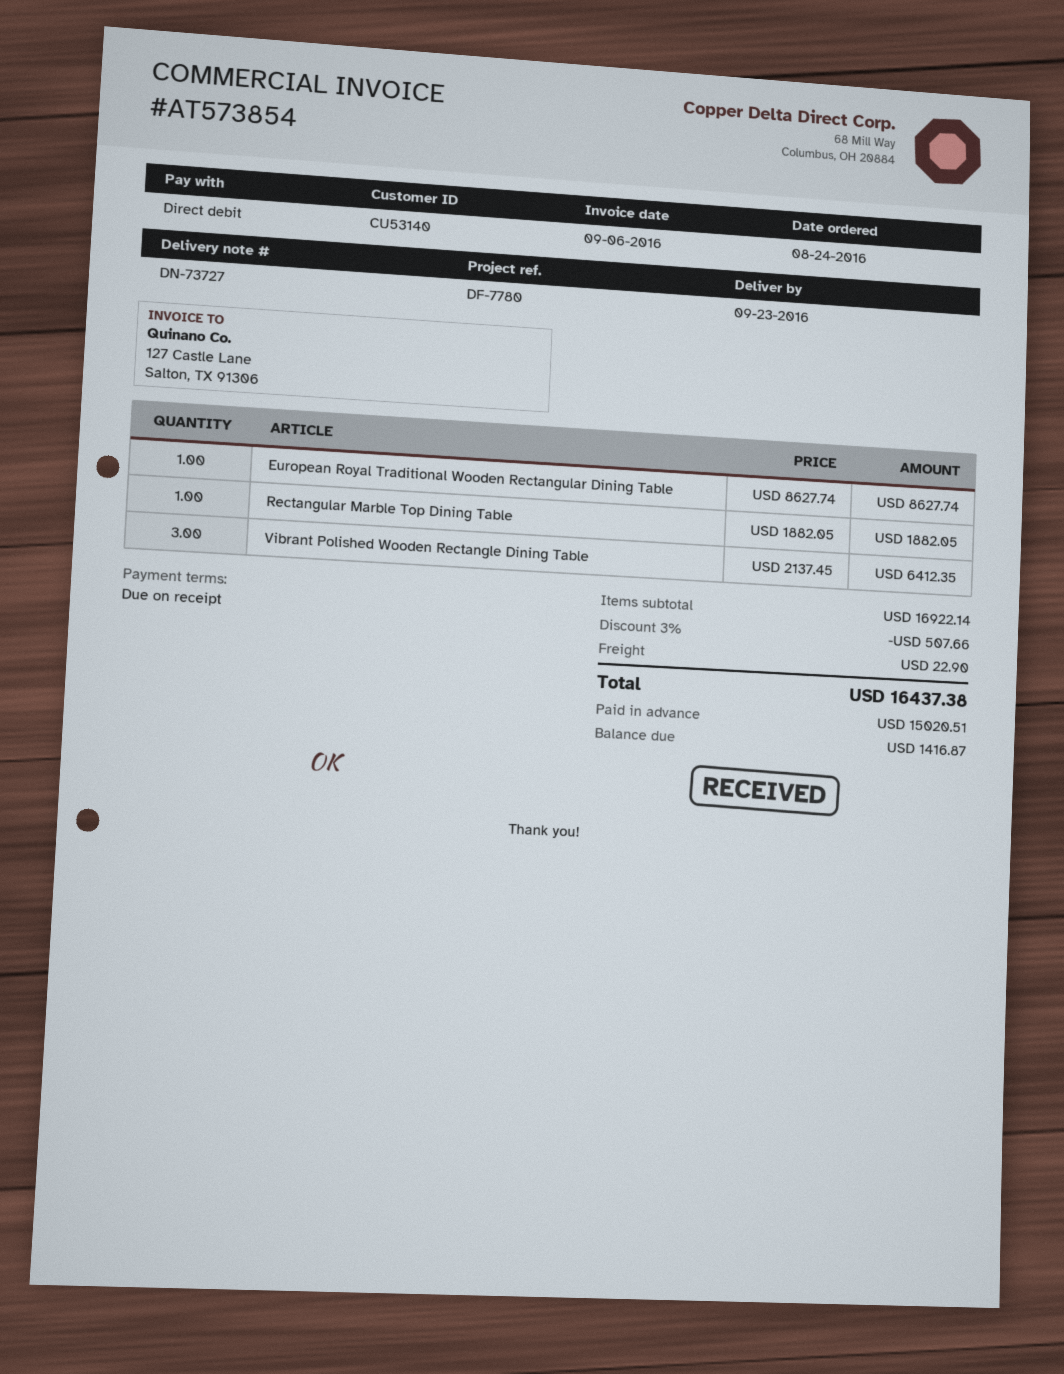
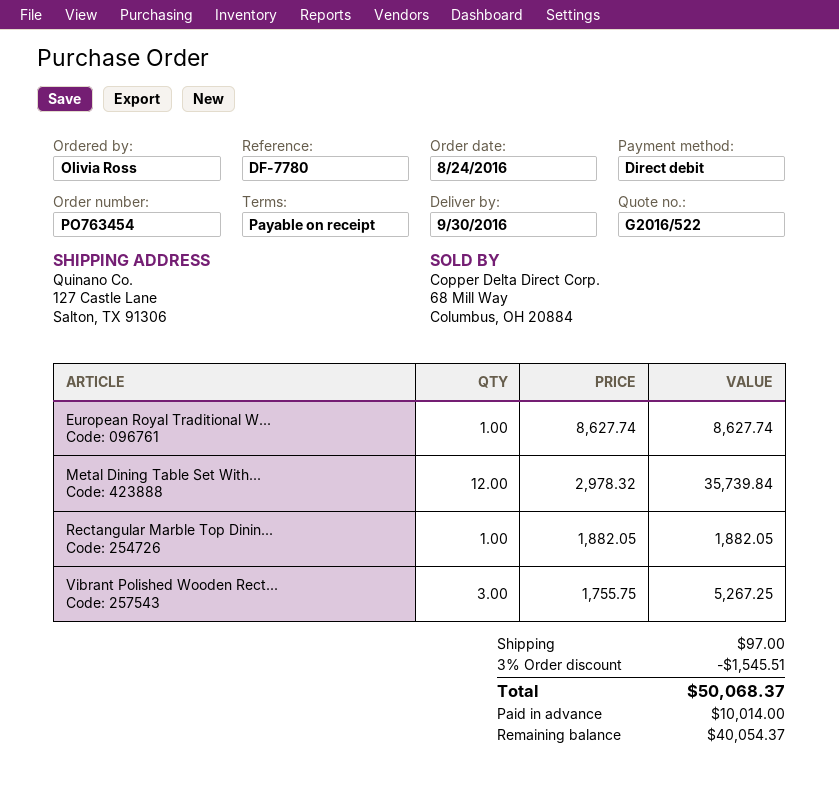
delivery date: 2016-09-23 -> 2016-09-30
Vibrant Polished Wooden Rectangle Dining Table: 3 x 2137.45 = 6412.35 -> 3 x 1755.75 = 5267.25
Metal Dining Table Set With...: none -> 12 x 2978.32 = 35739.84
discount: 3% = 507.66 -> 3% = 1545.51
shipping: 22.90 -> 97.00
total: 16437.38 -> 50068.37
deposit: 15020.51 -> 10014.00
balance: 1416.87 -> 40054.37

